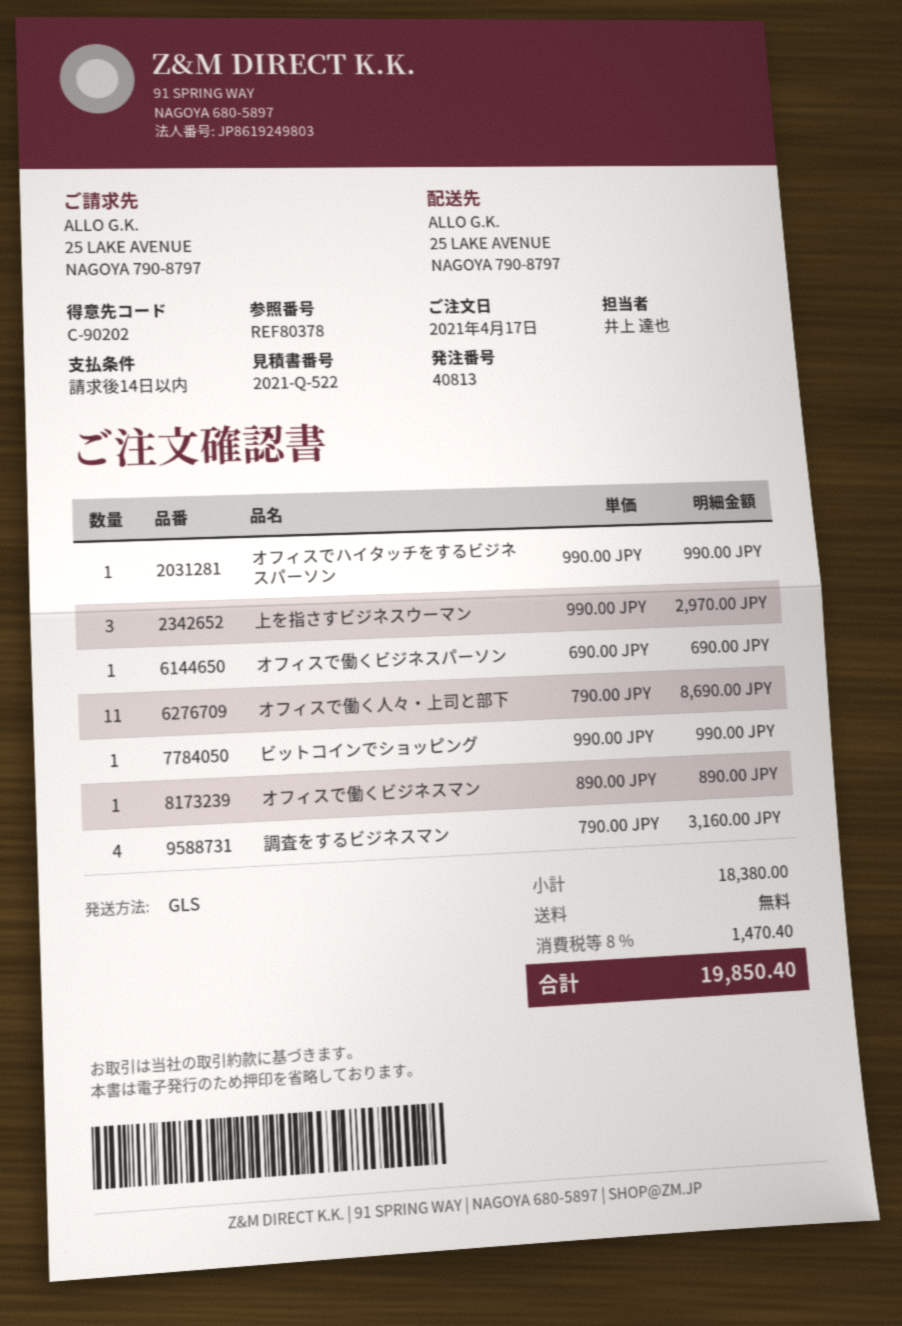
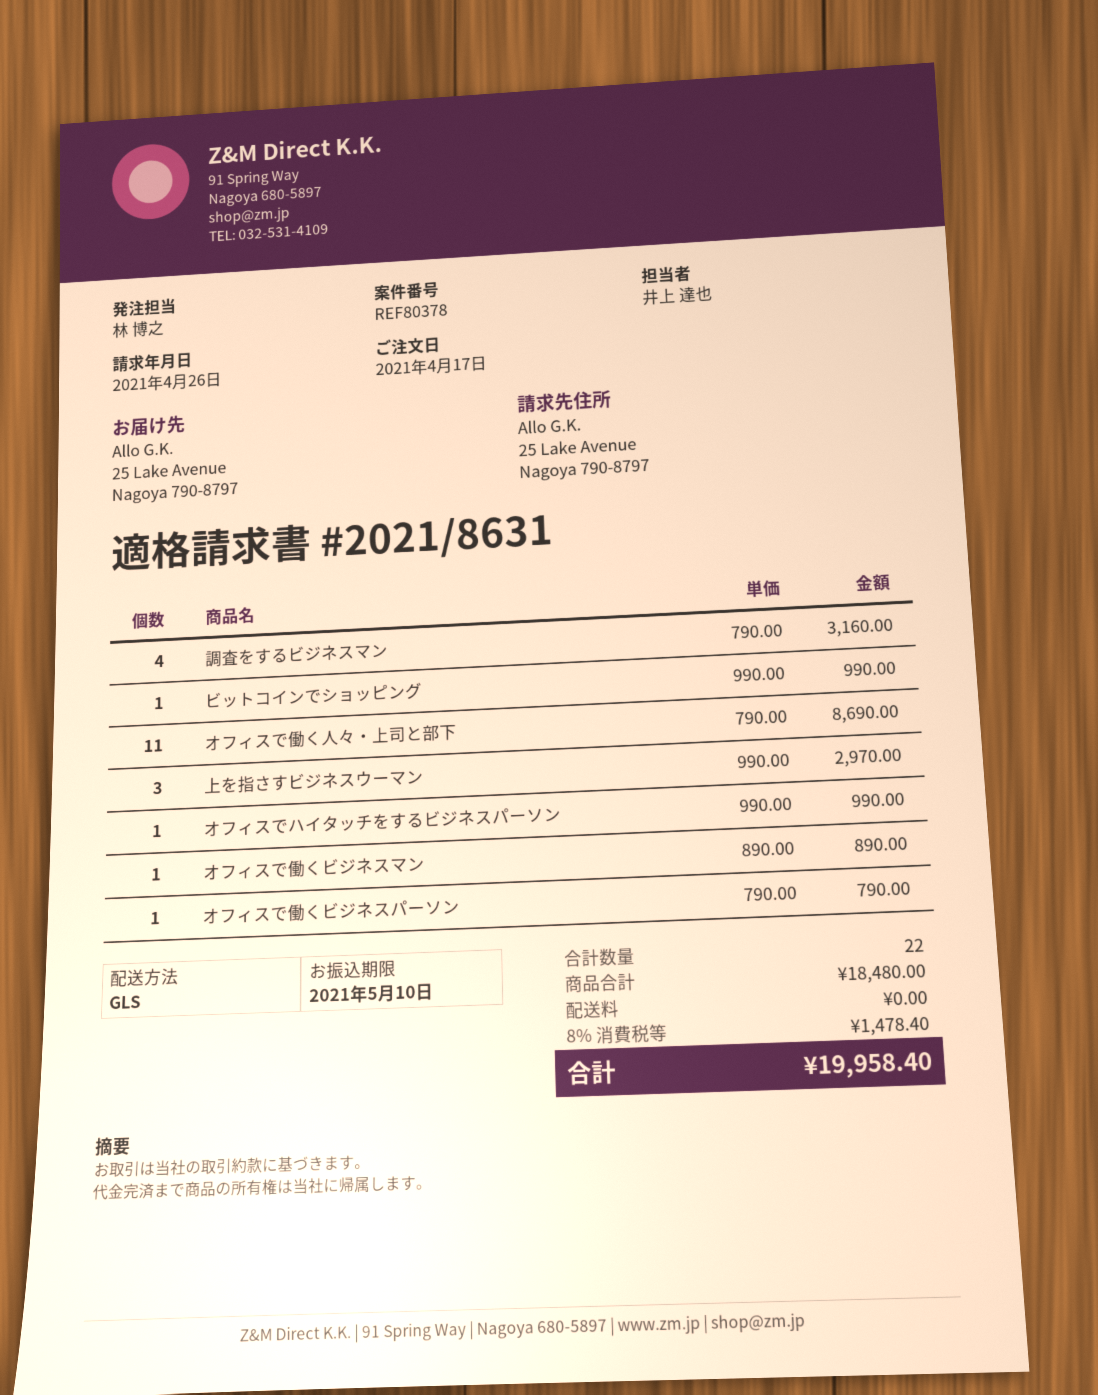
オフィスで働くビジネスパーソン: 1 x 690.00 = 690.00 -> 1 x 790.00 = 790.00
subtotal: 18380.00 -> 18480.00
tax: 8% = 1470.40 -> 8% = 1478.40
total: 19850.40 -> 19958.40

